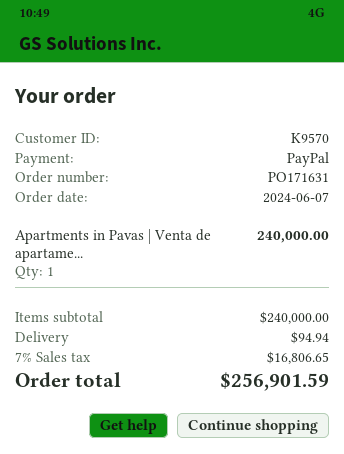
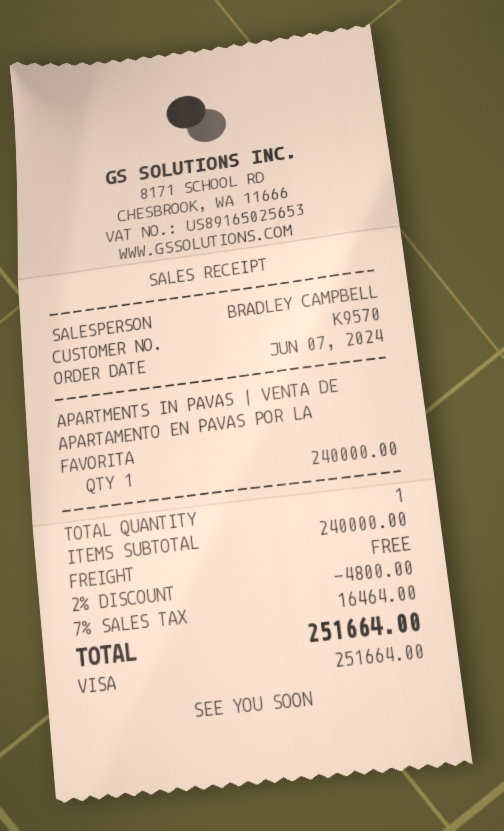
payment method: PayPal -> Visa
discount: none -> 2% = 4800.00
shipping: 94.94 -> 0.00
tax: 7% = 16806.65 -> 7% = 16464.00
total: 256901.59 -> 251664.00

